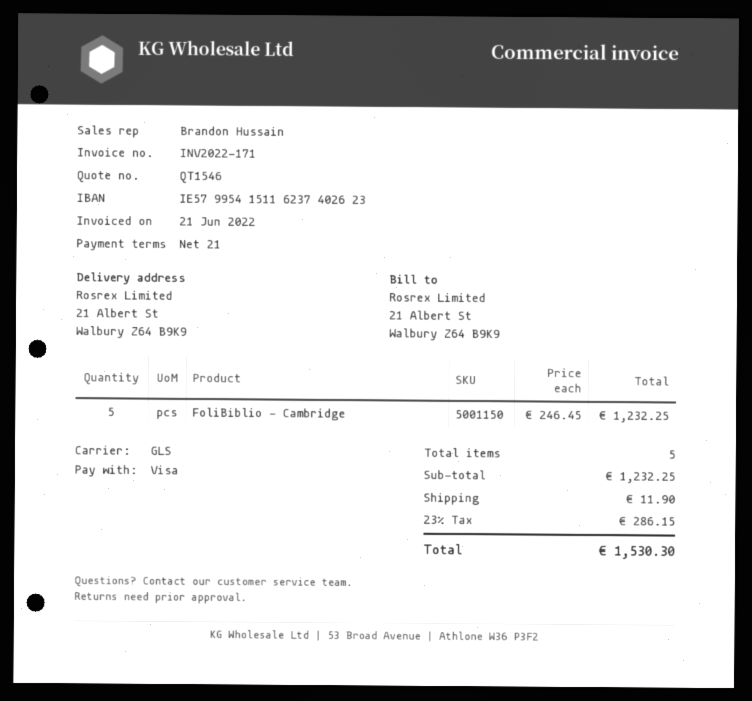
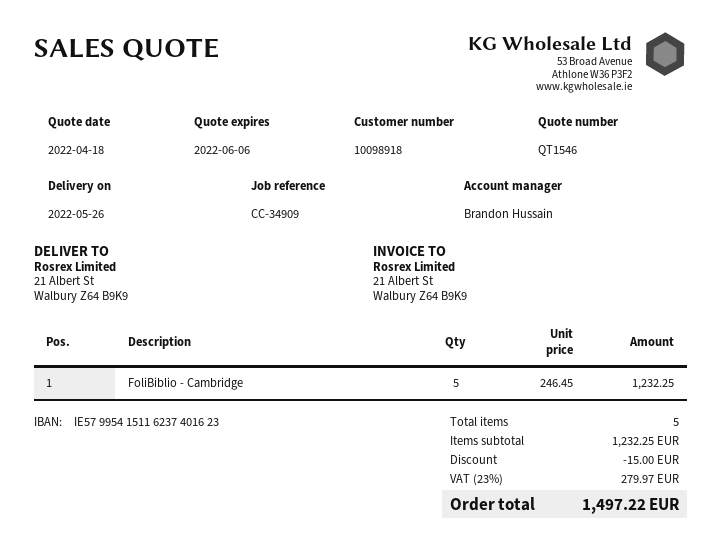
bank account: IE57995415116237402623 -> IE57995415116237401623
discount: none -> 15.00
shipping: 11.90 -> none
tax: 23% = 286.15 -> 23% = 279.97
total: 1530.30 -> 1497.22

